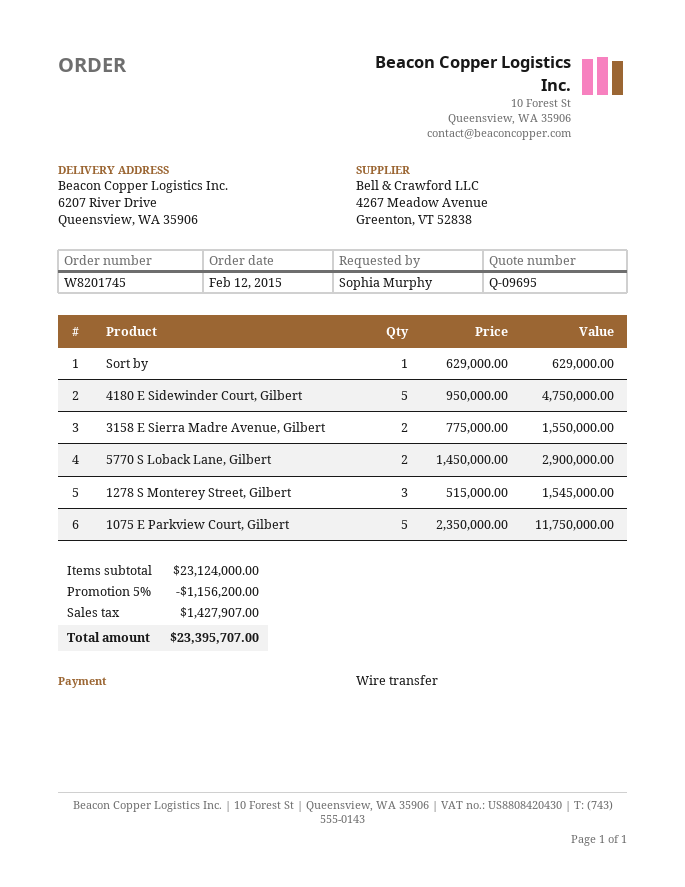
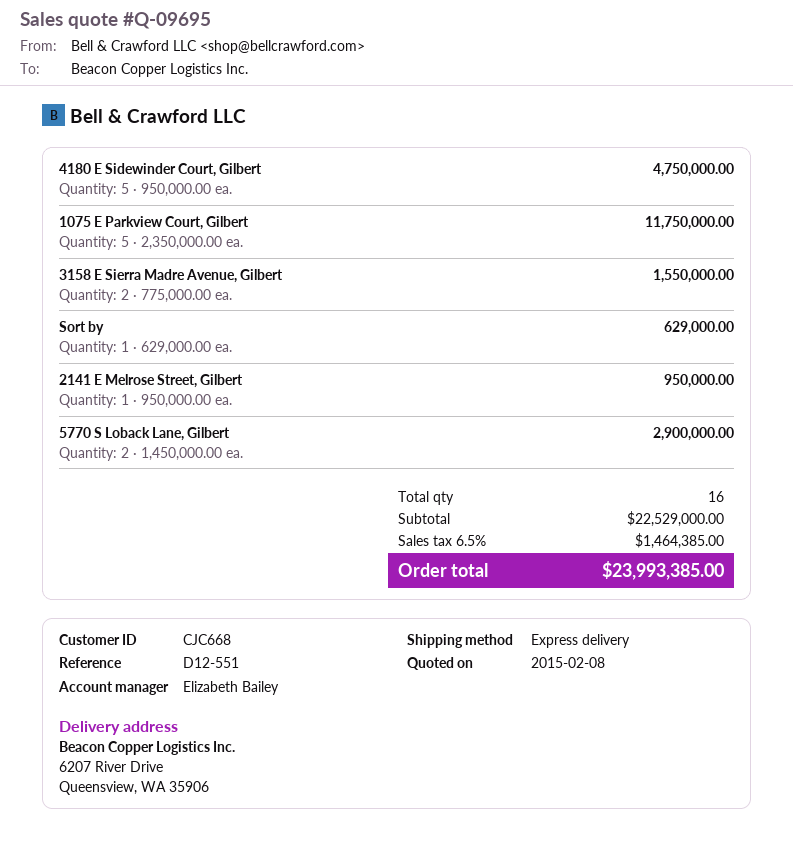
1278 S Monterey Street, Gilbert: 3 x 515000.00 = 1545000.00 -> none
2141 E Melrose Street, Gilbert: none -> 1 x 950000.00 = 950000.00
subtotal: 23124000.00 -> 22529000.00
discount: 5% = 1156200.00 -> none
tax: 1427907.00 -> 1464385.00
total: 23395707.00 -> 23993385.00

